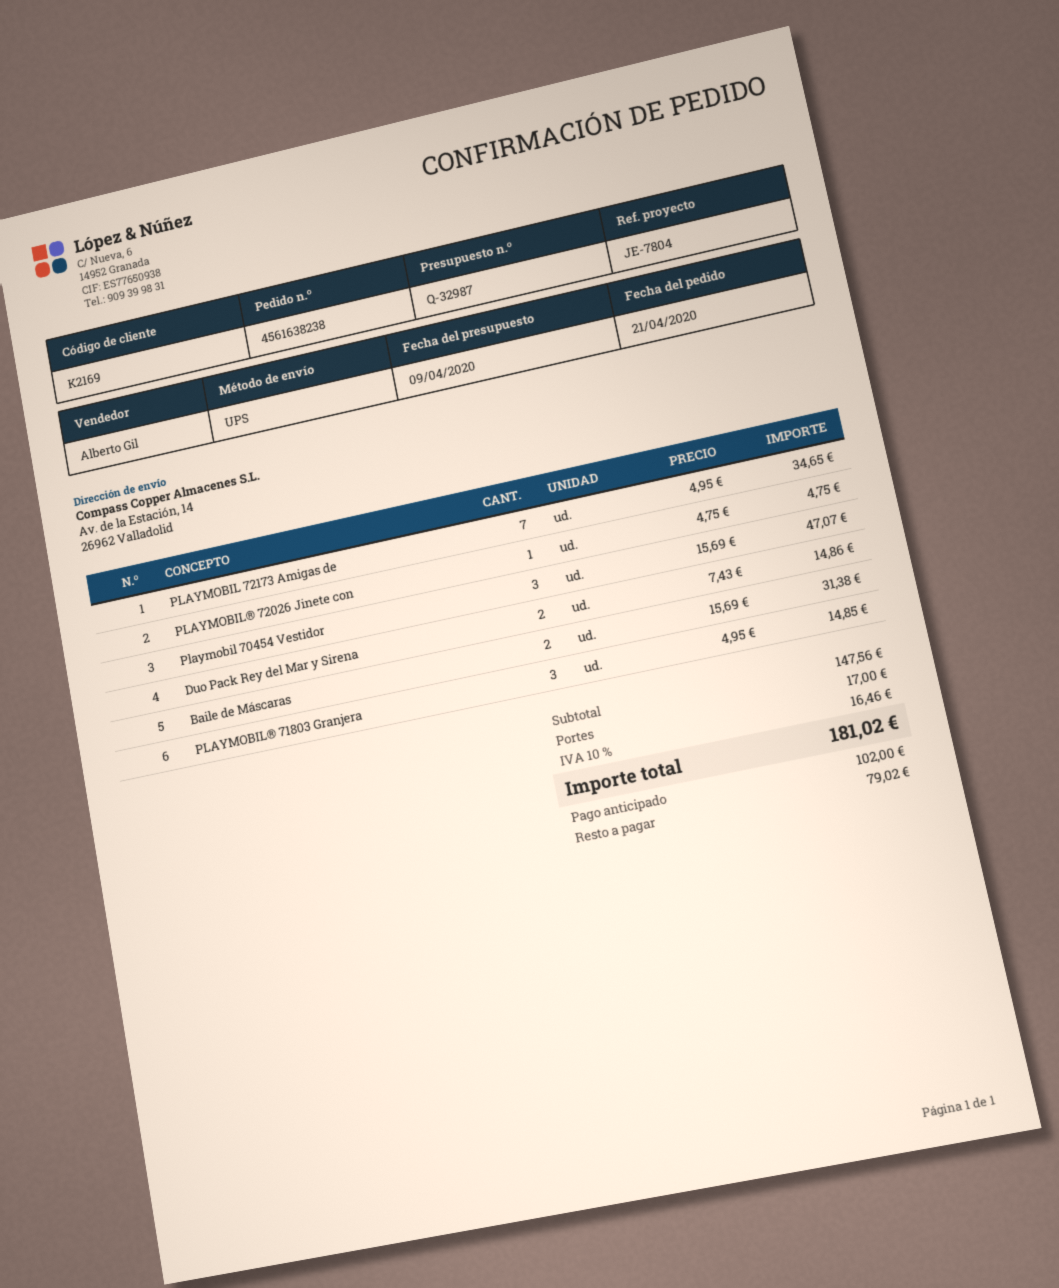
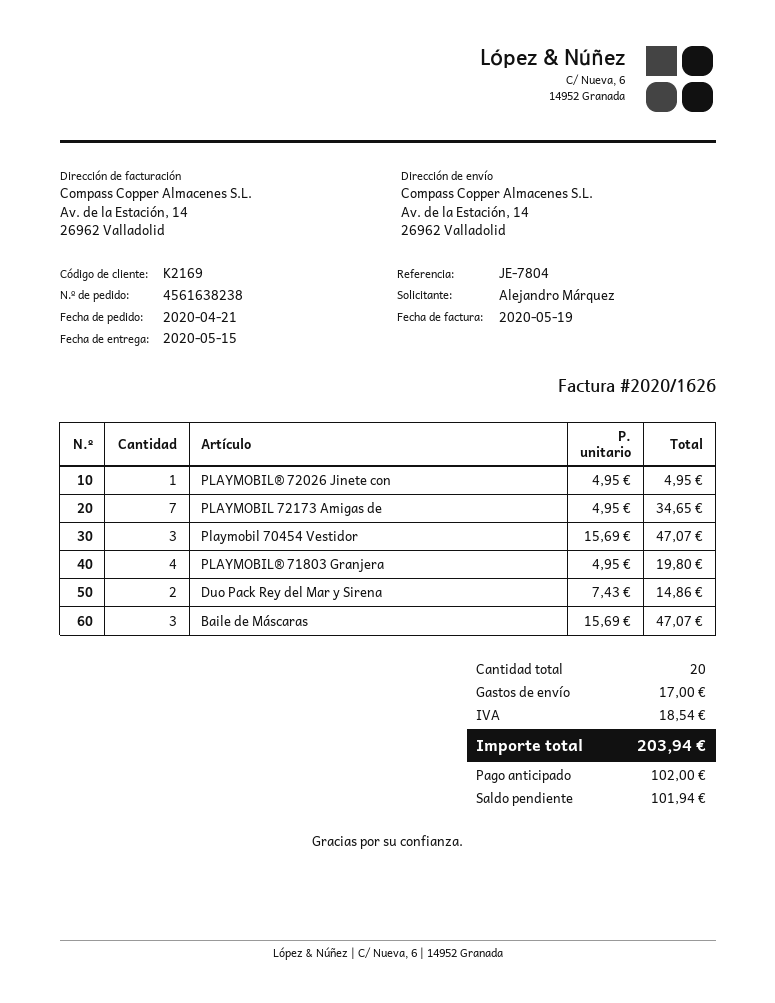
PLAYMOBIL® 72026 Jinete con: 1 x 4.75 = 4.75 -> 1 x 4.95 = 4.95
Baile de Máscaras: 2 x 15.69 = 31.38 -> 3 x 15.69 = 47.07
PLAYMOBIL® 71803 Granjera: 3 x 4.95 = 14.85 -> 4 x 4.95 = 19.80
tax: 16.46 -> 18.54
total: 181.02 -> 203.94
balance: 79.02 -> 101.94

